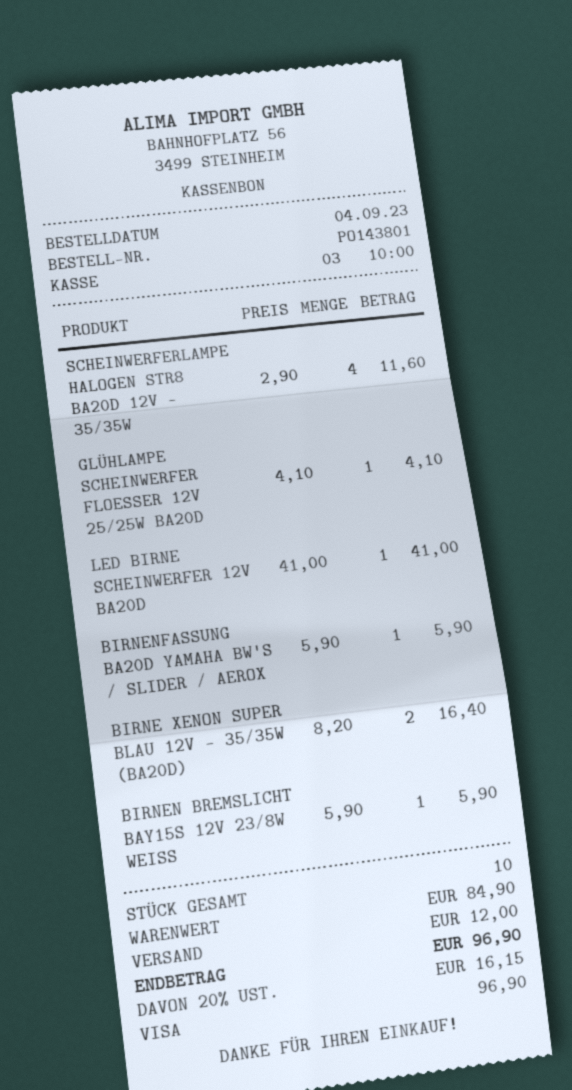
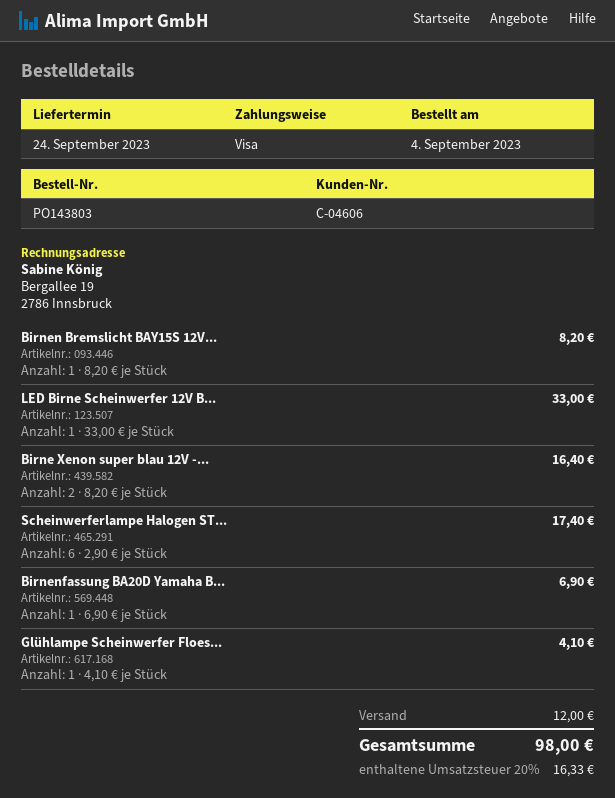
order number: PO143801 -> PO143803
SCHEINWERFERLAMPE HALOGEN STR8 BA20D 12V - 35/35W: 4 x 2.90 = 11.60 -> 6 x 2.90 = 17.40
LED BIRNE SCHEINWERFER 12V BA20D: 1 x 41.00 = 41.00 -> 1 x 33.00 = 33.00
BIRNENFASSUNG BA20D YAMAHA BW'S / SLIDER / AEROX: 1 x 5.90 = 5.90 -> 1 x 6.90 = 6.90
BIRNEN BREMSLICHT BAY15S 12V 23/8W WEISS: 1 x 5.90 = 5.90 -> 1 x 8.20 = 8.20
tax: 20% = 16.15 -> 20% = 16.33
total: 96.90 -> 98.00

